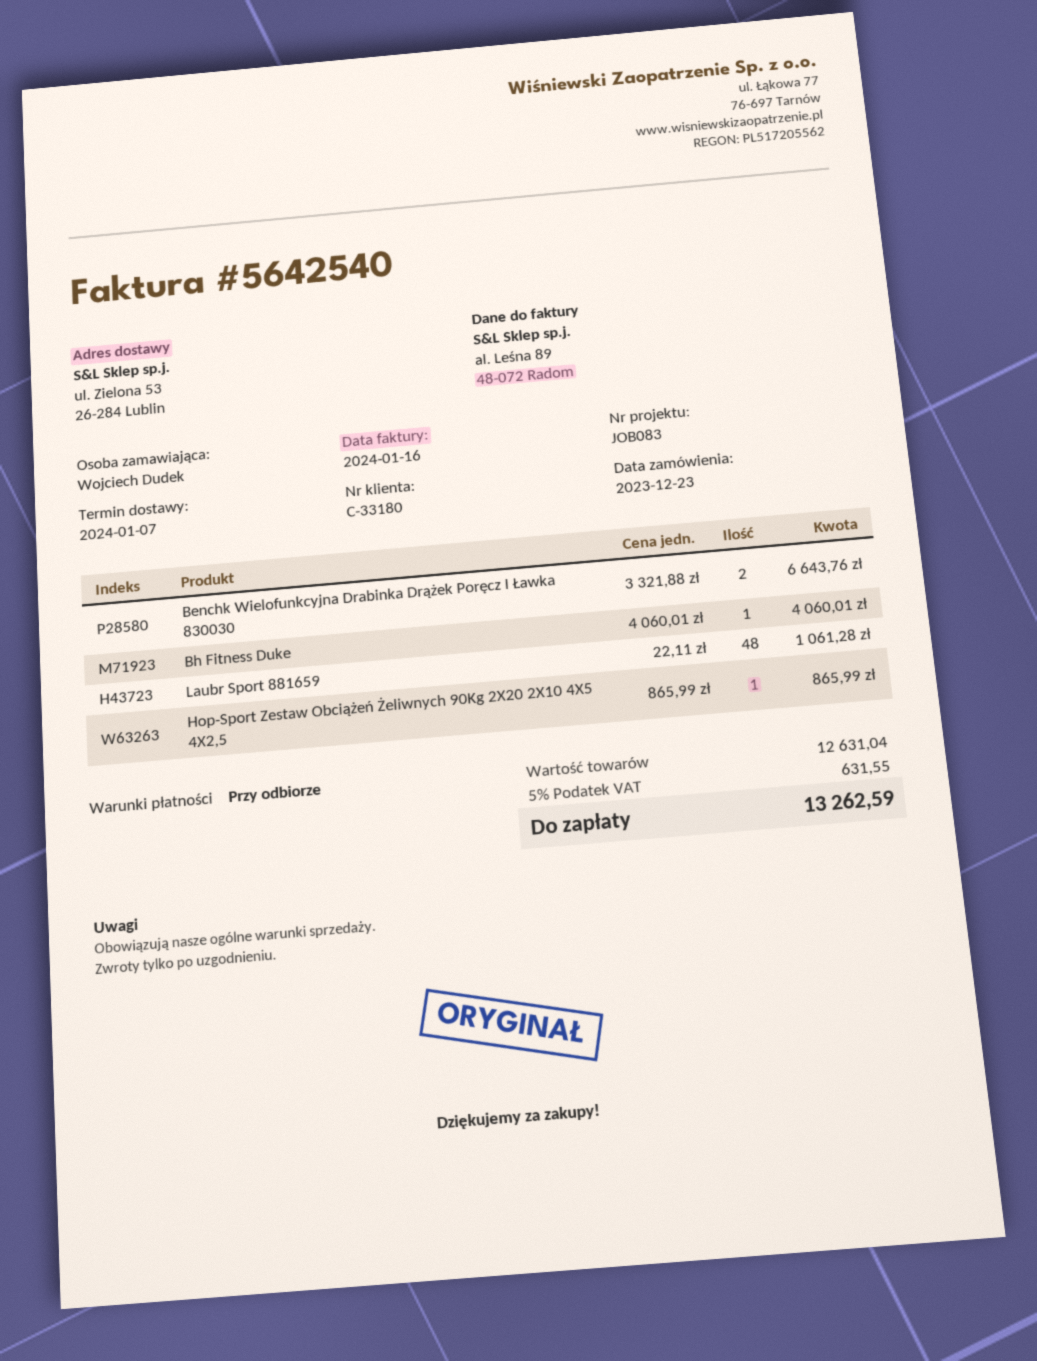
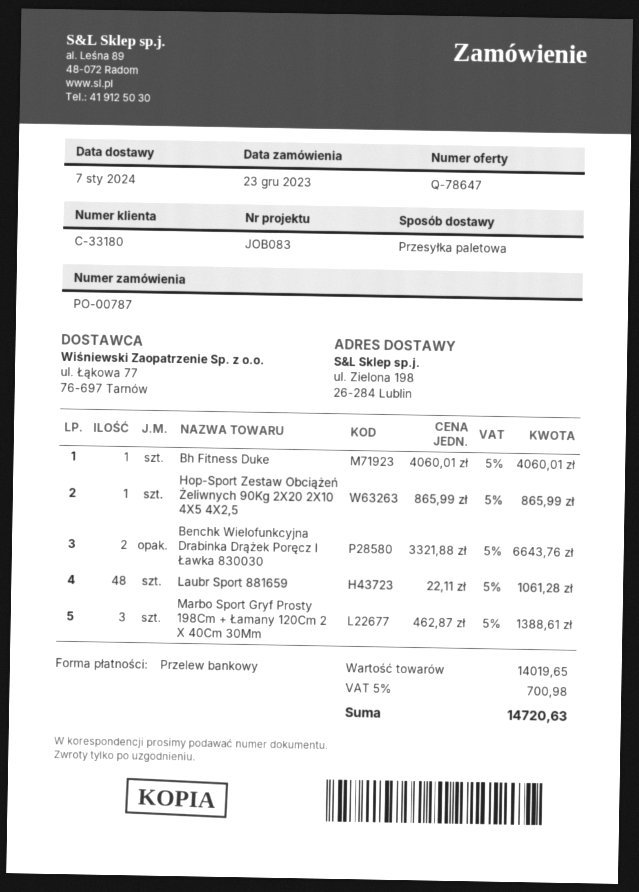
ship to: ul. Zielona 53, 26-284 Lublin -> ul. Zielona 198, 26-284 Lublin
Marbo Sport Gryf Prosty 198Cm + Łamany 120Cm 2 X 40Cm 30Mm: none -> 3 x 462.87 = 1388.61
subtotal: 12631.04 -> 14019.65
tax: 5% = 631.55 -> 5% = 700.98
total: 13262.59 -> 14720.63

